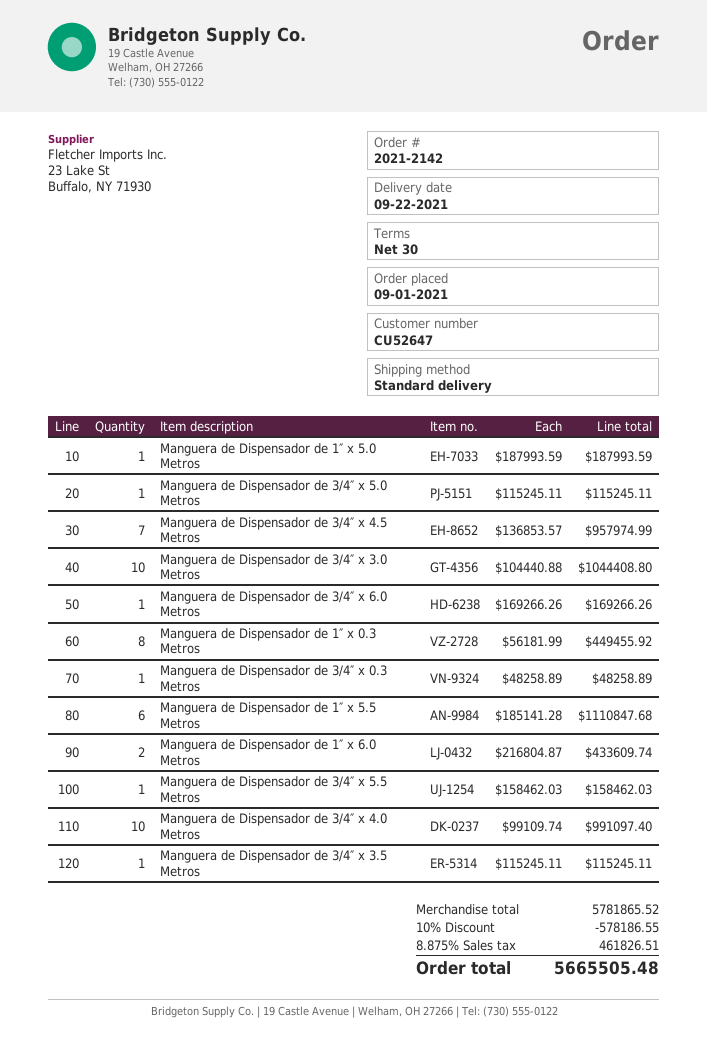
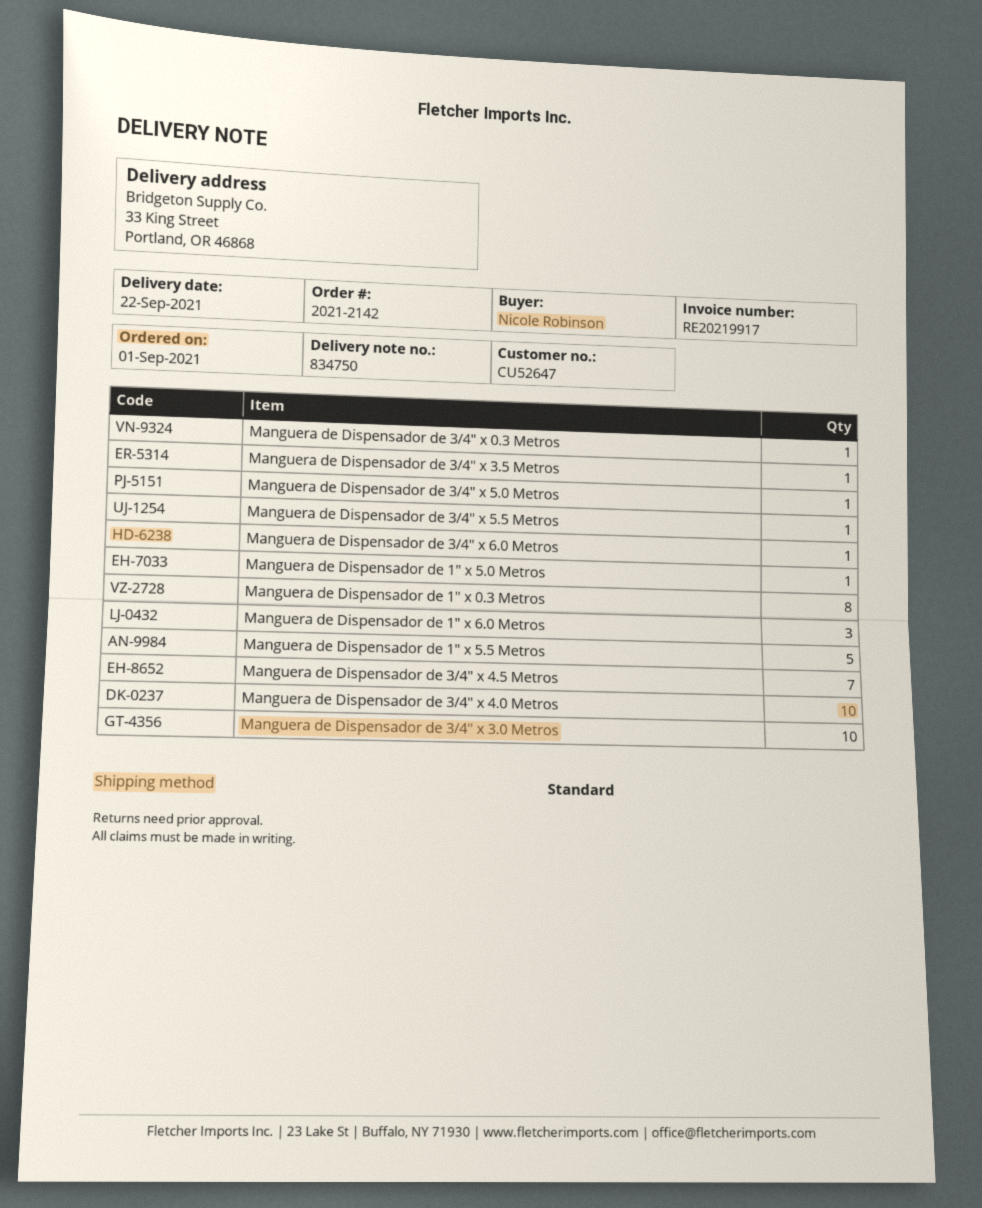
Manguera de Dispensador de 1″ x 5.5 Metros: 6 -> 5
Manguera de Dispensador de 1″ x 6.0 Metros: 2 -> 3

